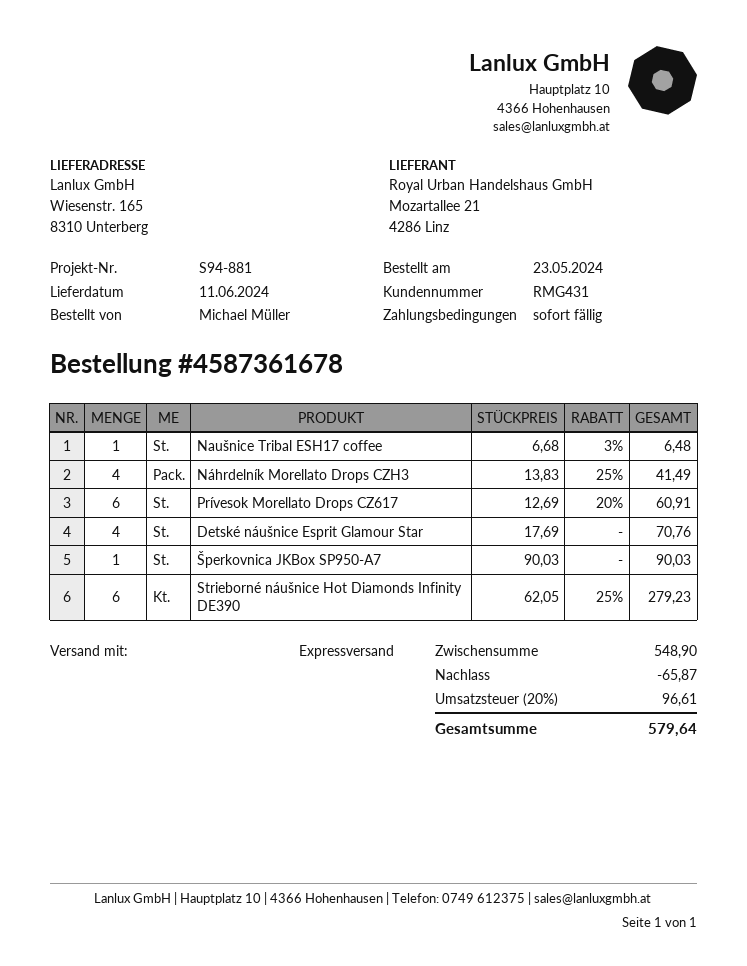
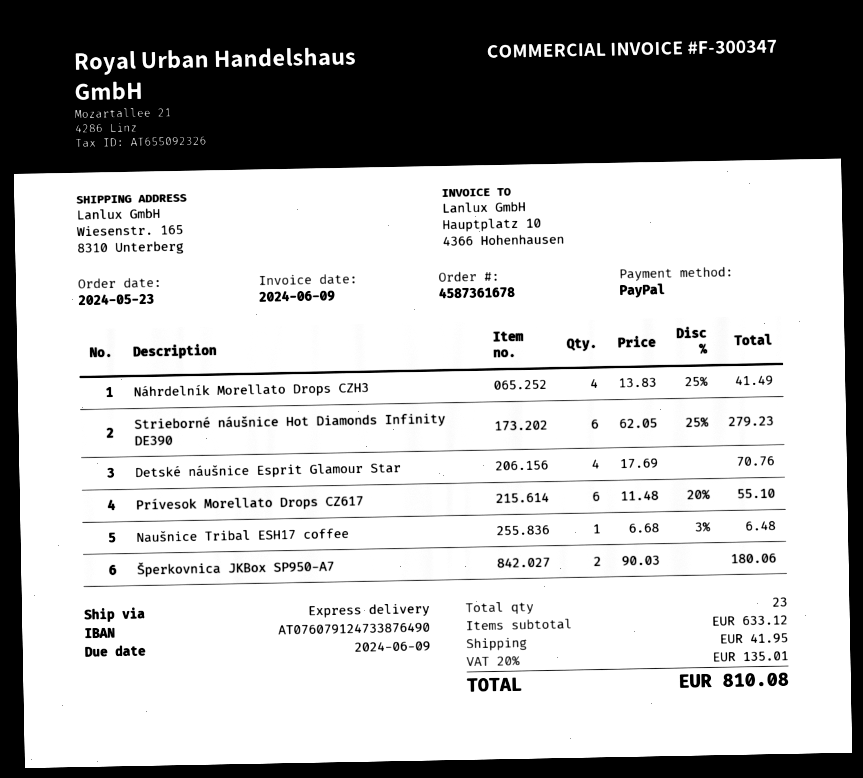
Prívesok Morellato Drops CZ617: 6 x 12.69 - 20% = 60.91 -> 6 x 11.48 - 20% = 55.10
Šperkovnica JKBox SP950-A7: 1 x 90.03 = 90.03 -> 2 x 90.03 = 180.06
subtotal: 548.90 -> 633.12
discount: 65.87 -> none
shipping: none -> 41.95
tax: 20% = 96.61 -> 20% = 135.01
total: 579.64 -> 810.08

